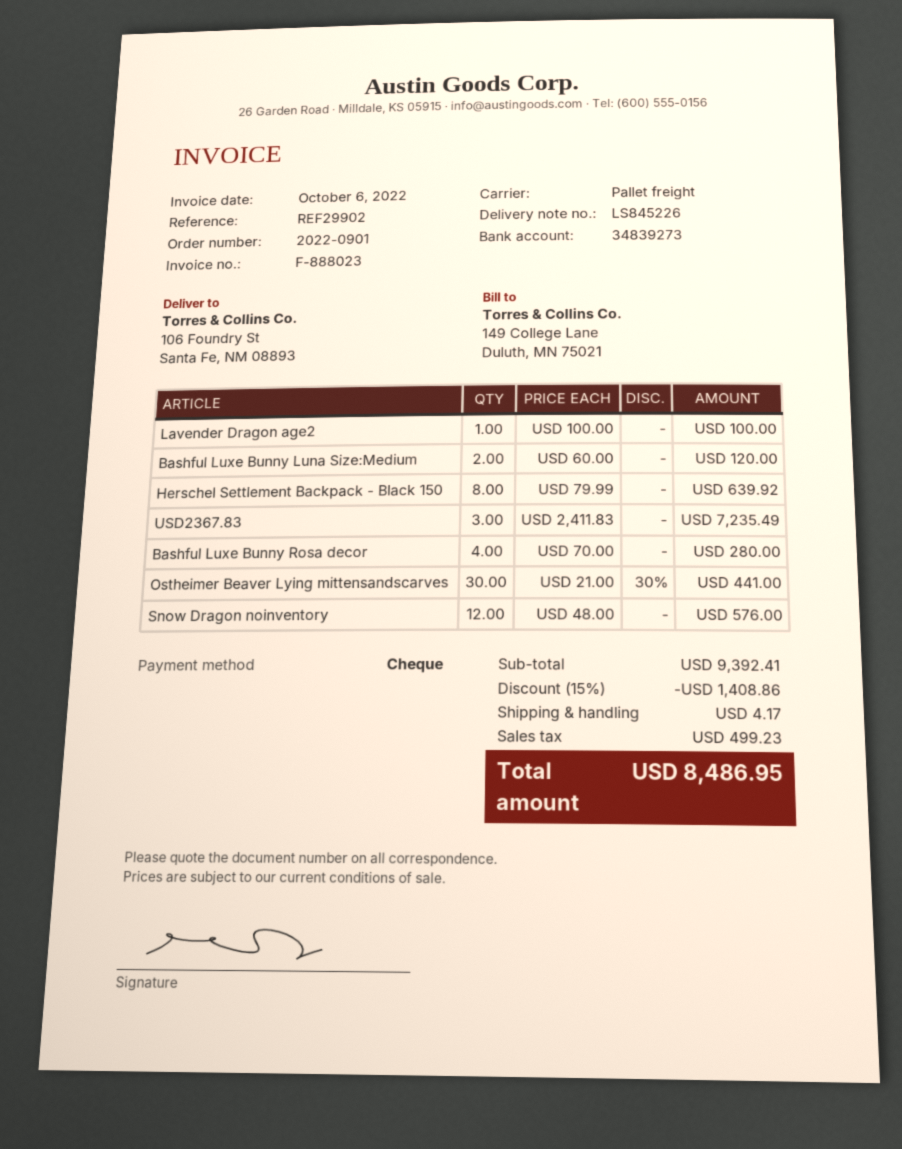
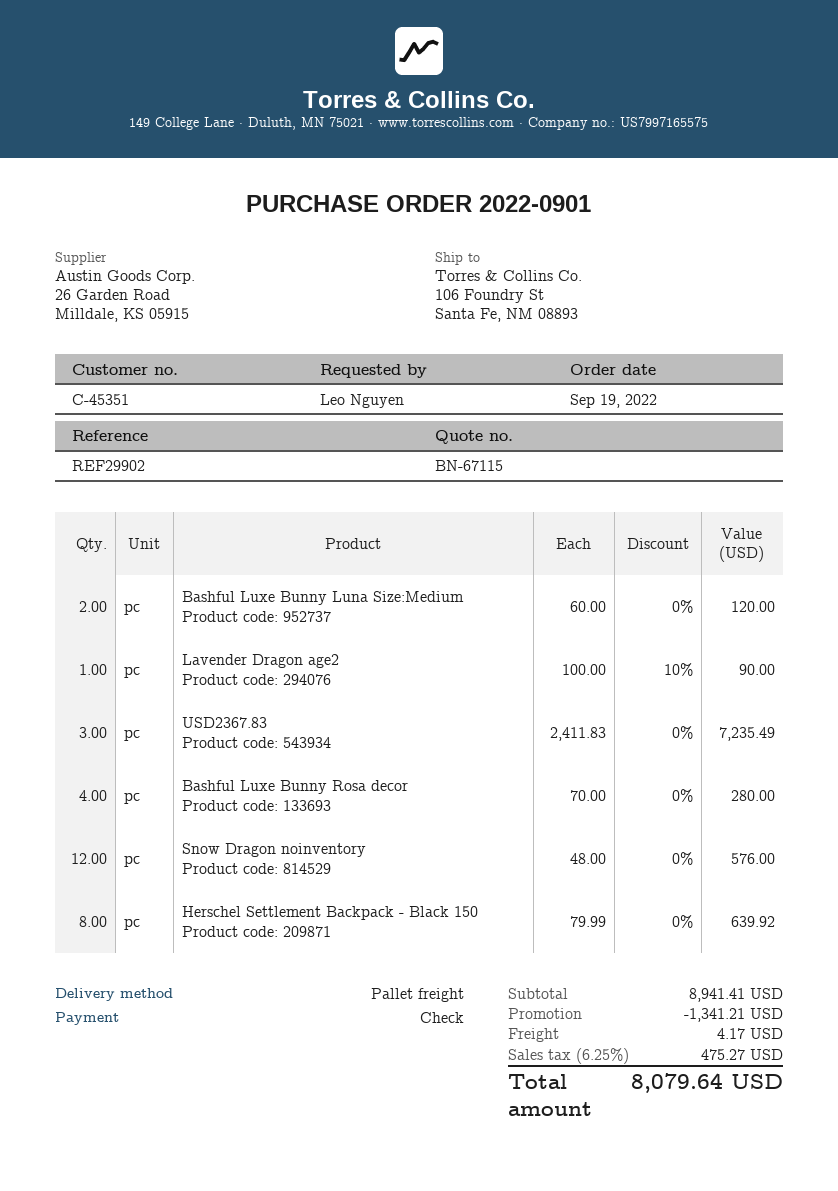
Lavender Dragon age2: 1 x 100.00 = 100.00 -> 1 x 100.00 - 10% = 90.00
Ostheimer Beaver Lying mittensandscarves: 30 x 21.00 - 30% = 441.00 -> none
subtotal: 9392.41 -> 8941.41
discount: 1408.86 -> 1341.21
tax: 499.23 -> 475.27
total: 8486.95 -> 8079.64

